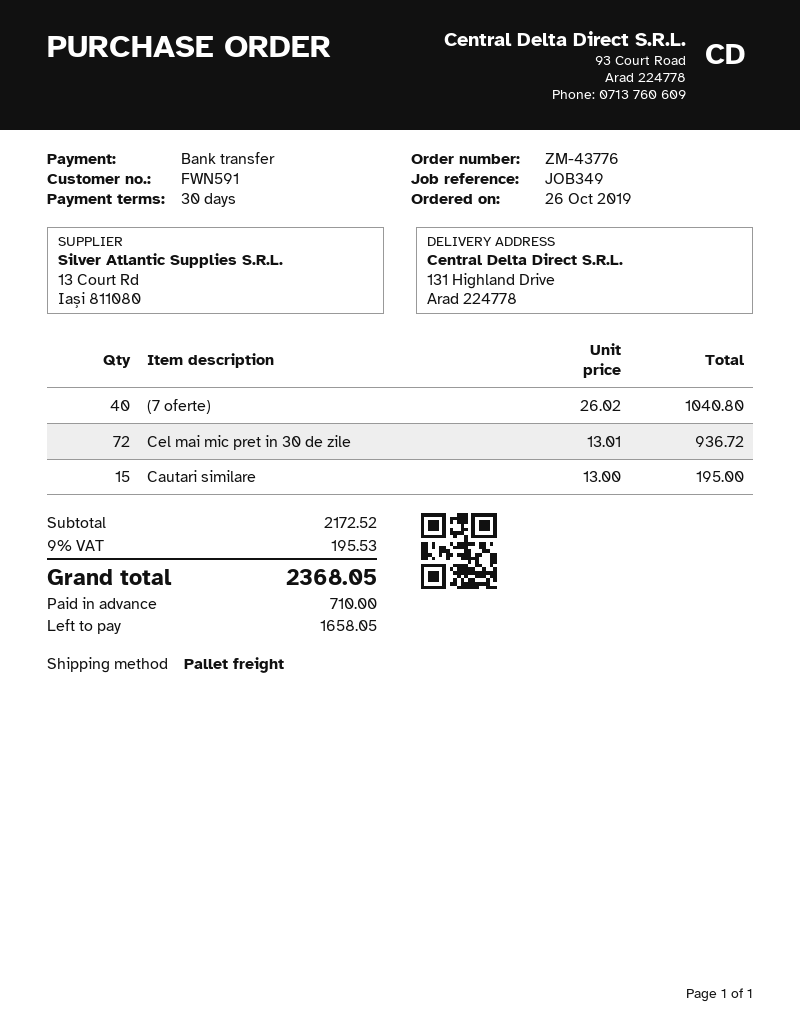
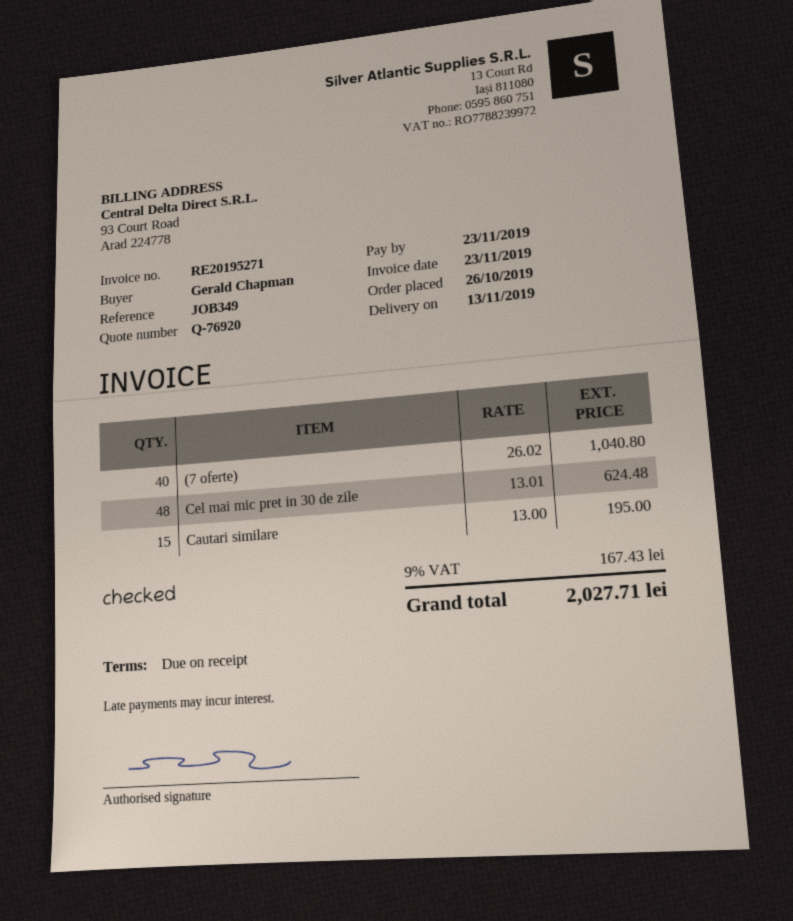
payment terms: 30 days -> on receipt
Cel mai mic pret in 30 de zile: 72 x 13.01 = 936.72 -> 48 x 13.01 = 624.48
tax: 9% = 195.53 -> 9% = 167.43
total: 2368.05 -> 2027.71

